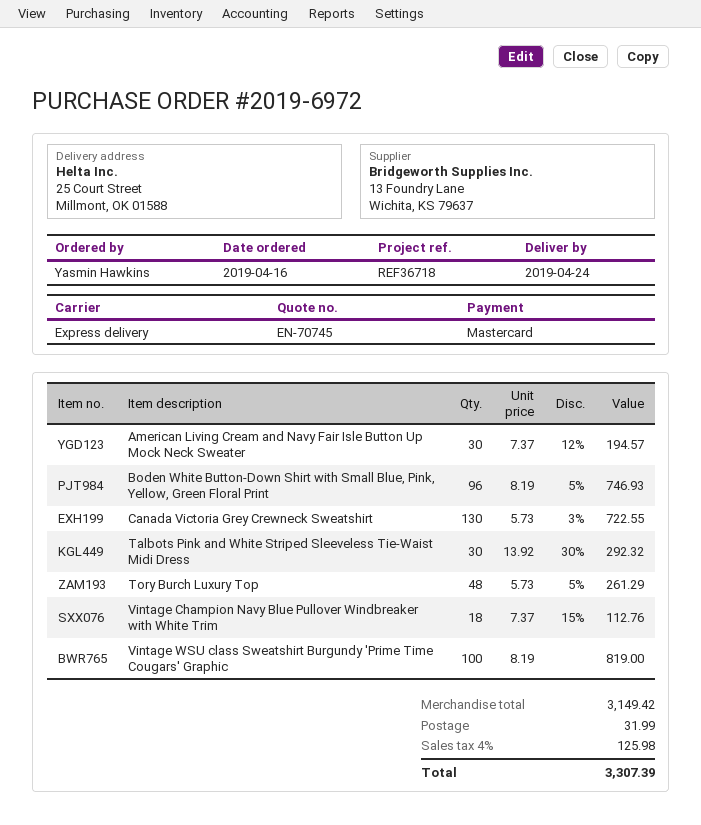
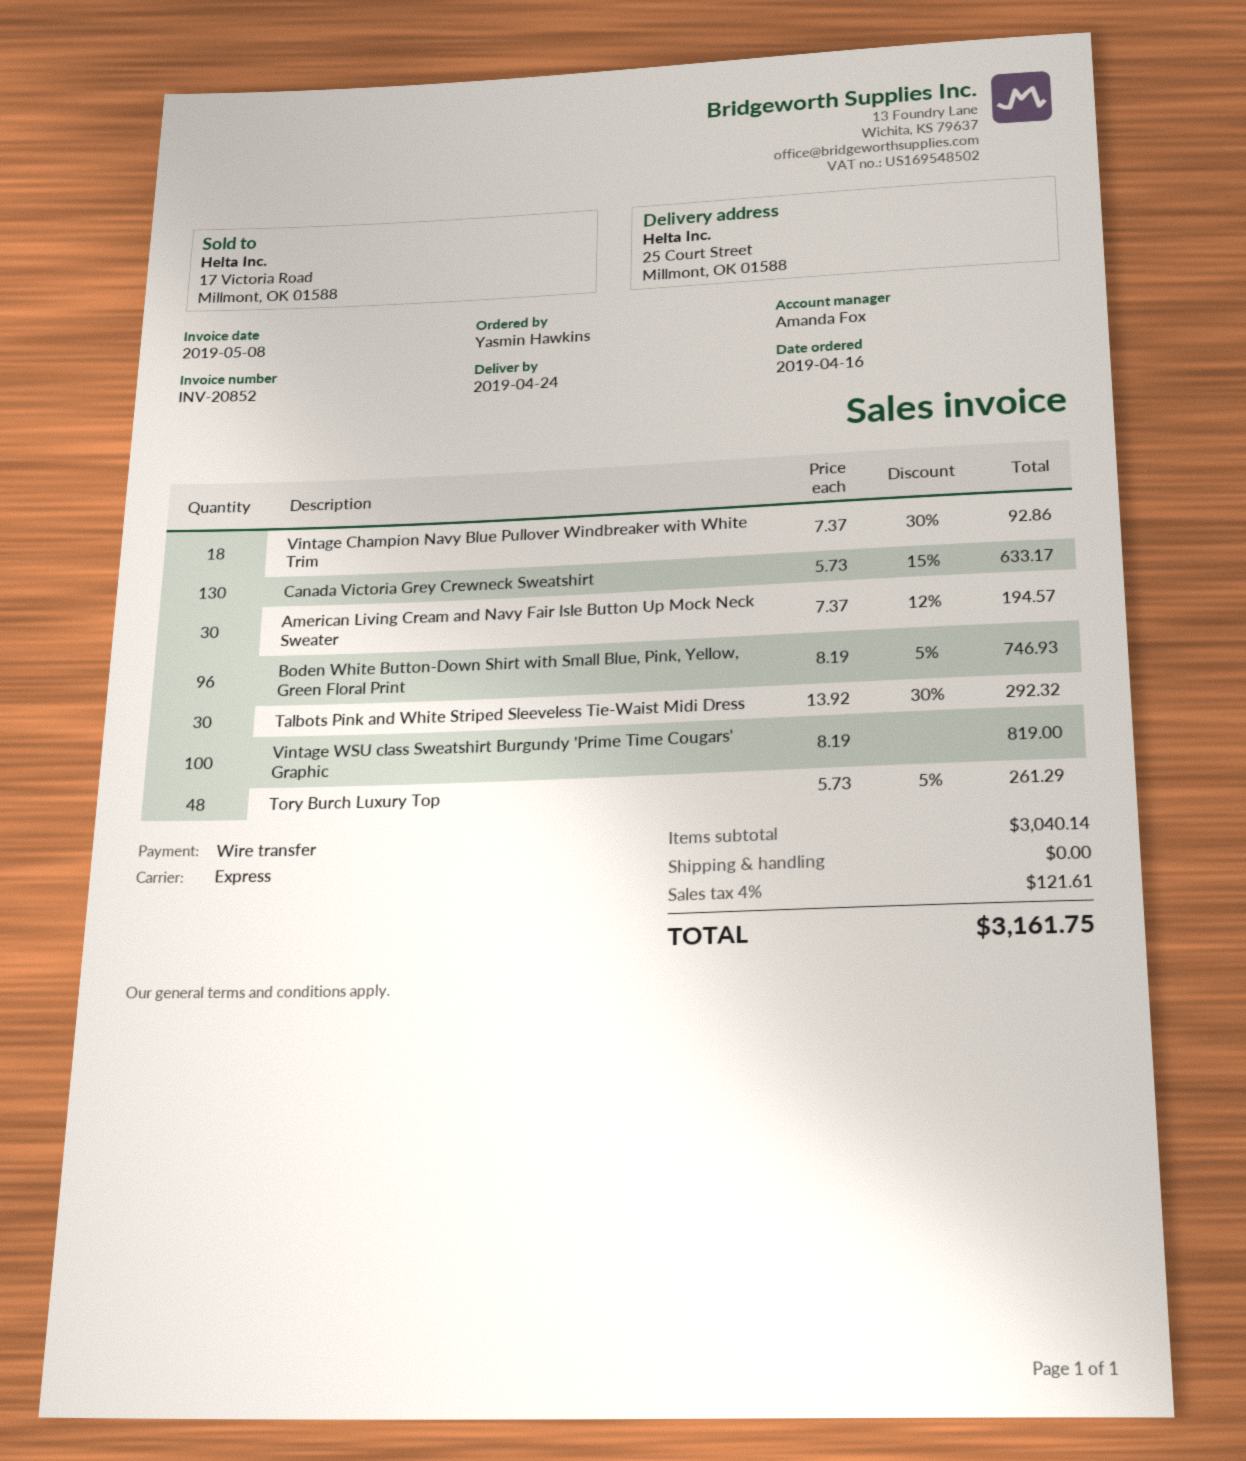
payment method: Mastercard -> bank transfer
Canada Victoria Grey Crewneck Sweatshirt: 130 x 5.73 - 3% = 722.55 -> 130 x 5.73 - 15% = 633.17
Vintage Champion Navy Blue Pullover Windbreaker with White Trim: 18 x 7.37 - 15% = 112.76 -> 18 x 7.37 - 30% = 92.86
subtotal: 3149.42 -> 3040.14
shipping: 31.99 -> 0.00
tax: 4% = 125.98 -> 4% = 121.61
total: 3307.39 -> 3161.75

